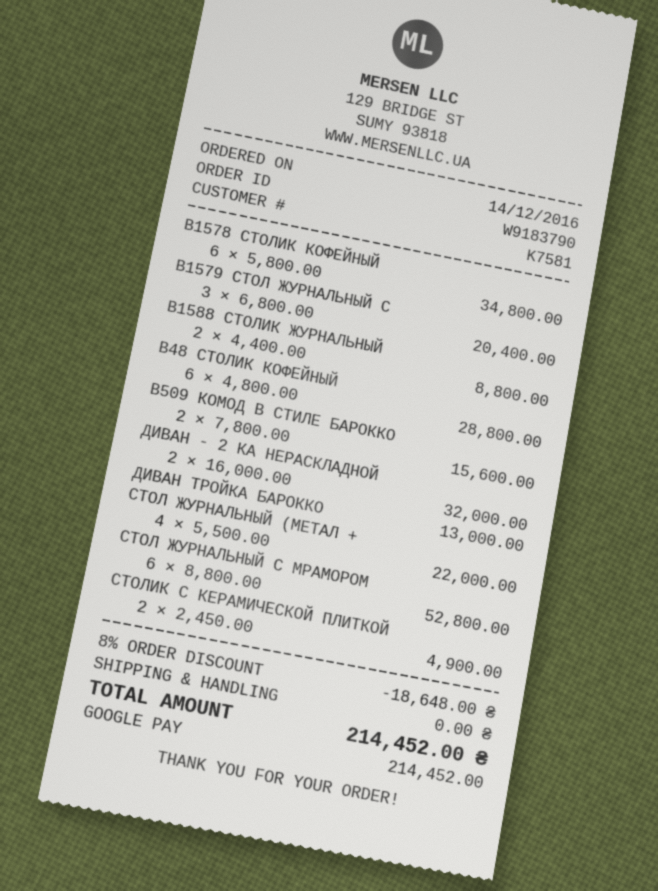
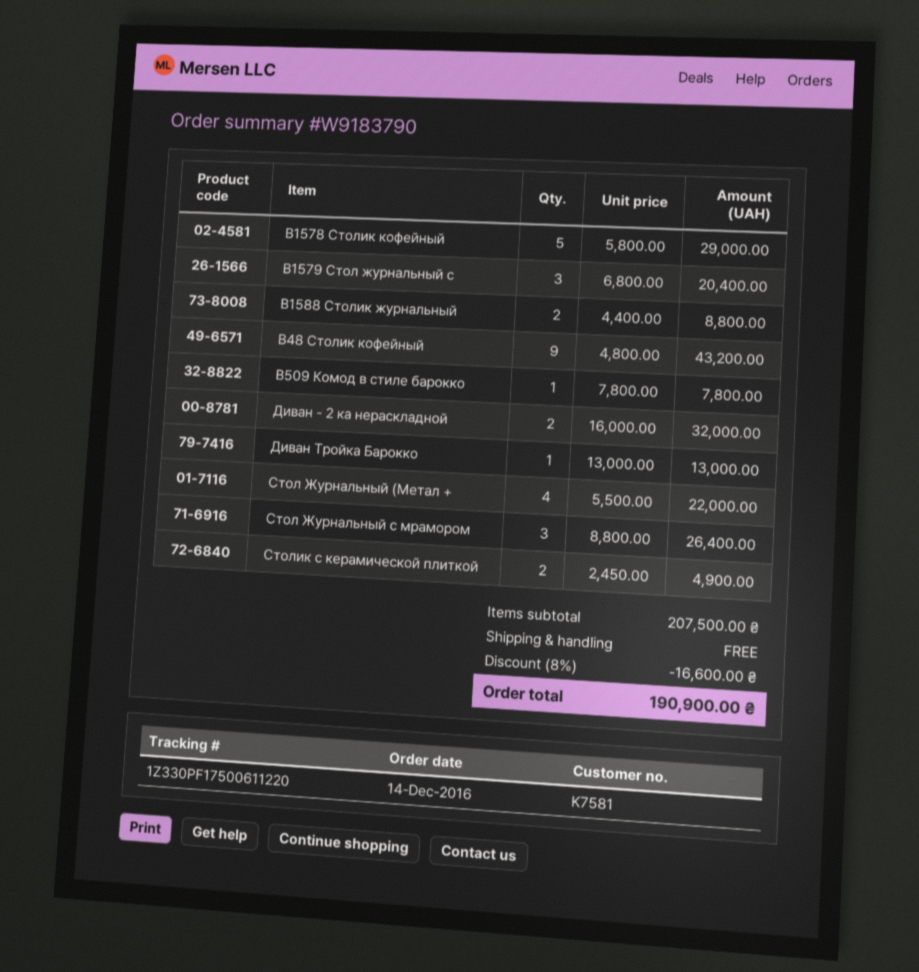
В1578 СТОЛИК КОФЕЙНЫЙ: 6 x 5800.00 = 34800.00 -> 5 x 5800.00 = 29000.00
В48 СТОЛИК КОФЕЙНЫЙ: 6 x 4800.00 = 28800.00 -> 9 x 4800.00 = 43200.00
В509 КОМОД В СТИЛЕ БАРОККО: 2 x 7800.00 = 15600.00 -> 1 x 7800.00 = 7800.00
СТОЛ ЖУРНАЛЬНЫЙ С МРАМОРОМ: 6 x 8800.00 = 52800.00 -> 3 x 8800.00 = 26400.00
discount: 8% = 18648.00 -> 8% = 16600.00
total: 214452.00 -> 190900.00

